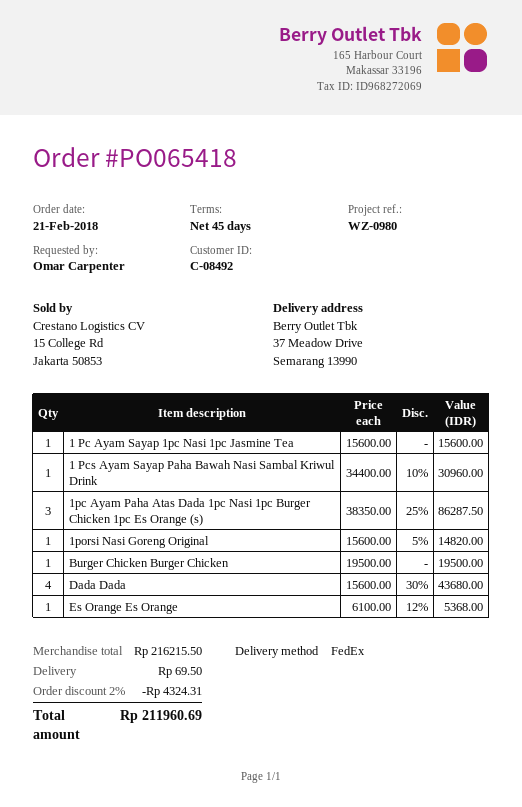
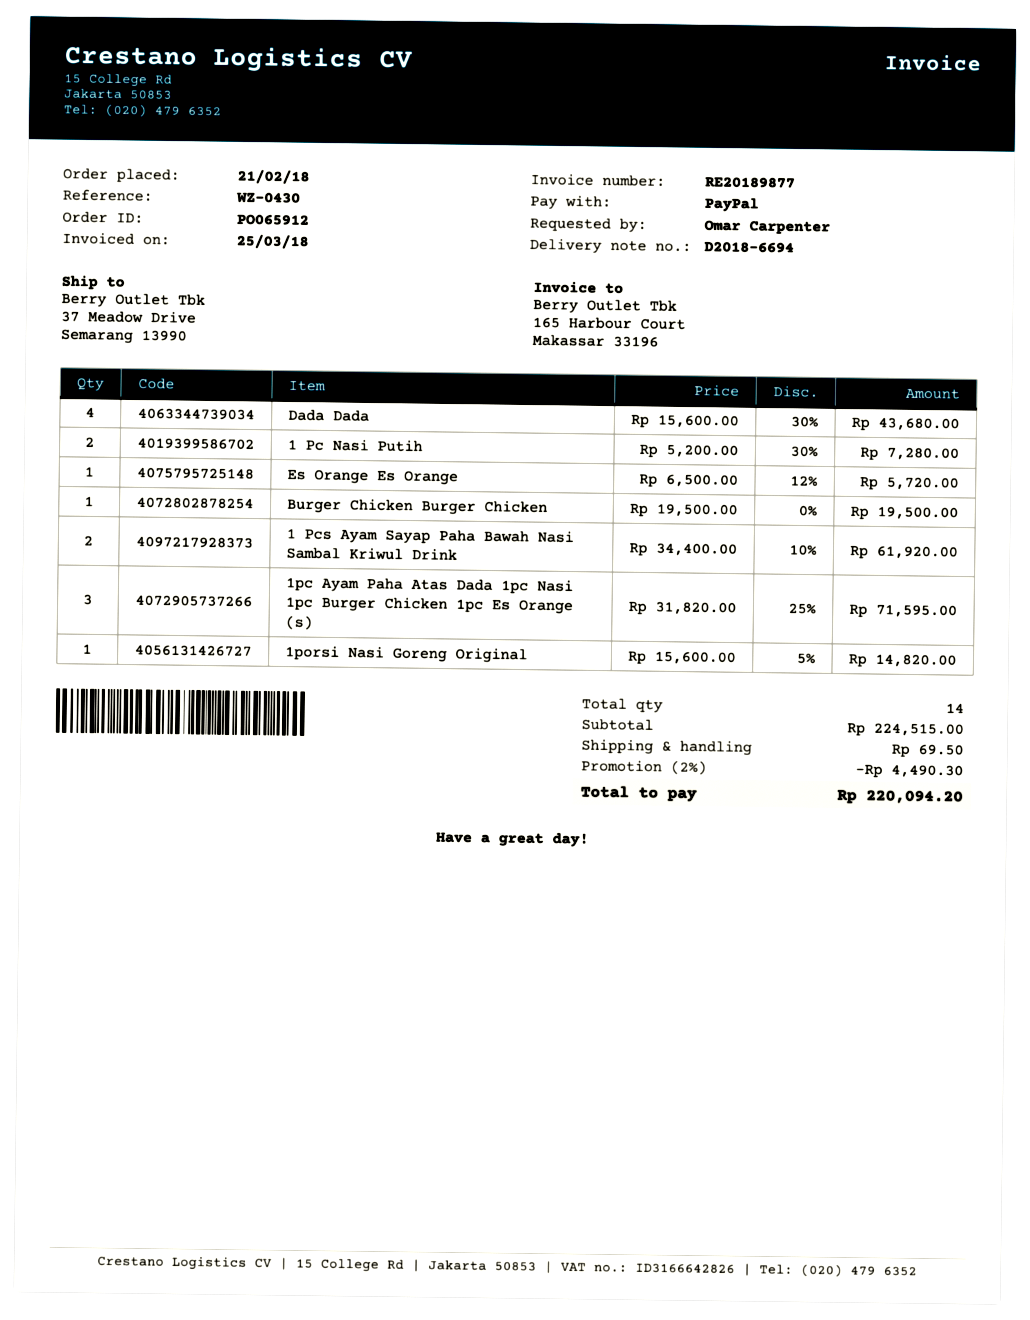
order number: PO065418 -> PO065912
reference: WZ-0980 -> WZ-0430
1 Pc Ayam Sayap 1pc Nasi 1pc Jasmine Tea: 1 x 15600.00 = 15600.00 -> none
1 Pcs Ayam Sayap Paha Bawah Nasi Sambal Kriwul Drink: 1 x 34400.00 - 10% = 30960.00 -> 2 x 34400.00 - 10% = 61920.00
1pc Ayam Paha Atas Dada 1pc Nasi 1pc Burger Chicken 1pc Es Orange (s): 3 x 38350.00 - 25% = 86287.50 -> 3 x 31820.00 - 25% = 71595.00
Es Orange Es Orange: 1 x 6100.00 - 12% = 5368.00 -> 1 x 6500.00 - 12% = 5720.00
1 Pc Nasi Putih: none -> 2 x 5200.00 - 30% = 7280.00
subtotal: 216215.50 -> 224515.00
discount: 2% = 4324.31 -> 2% = 4490.30
total: 211960.69 -> 220094.20

